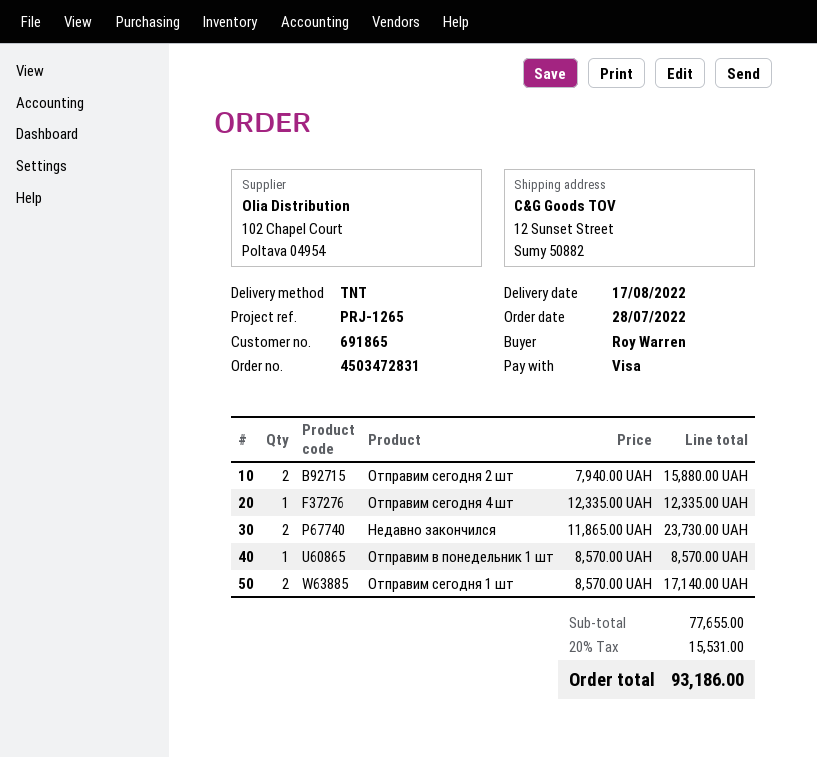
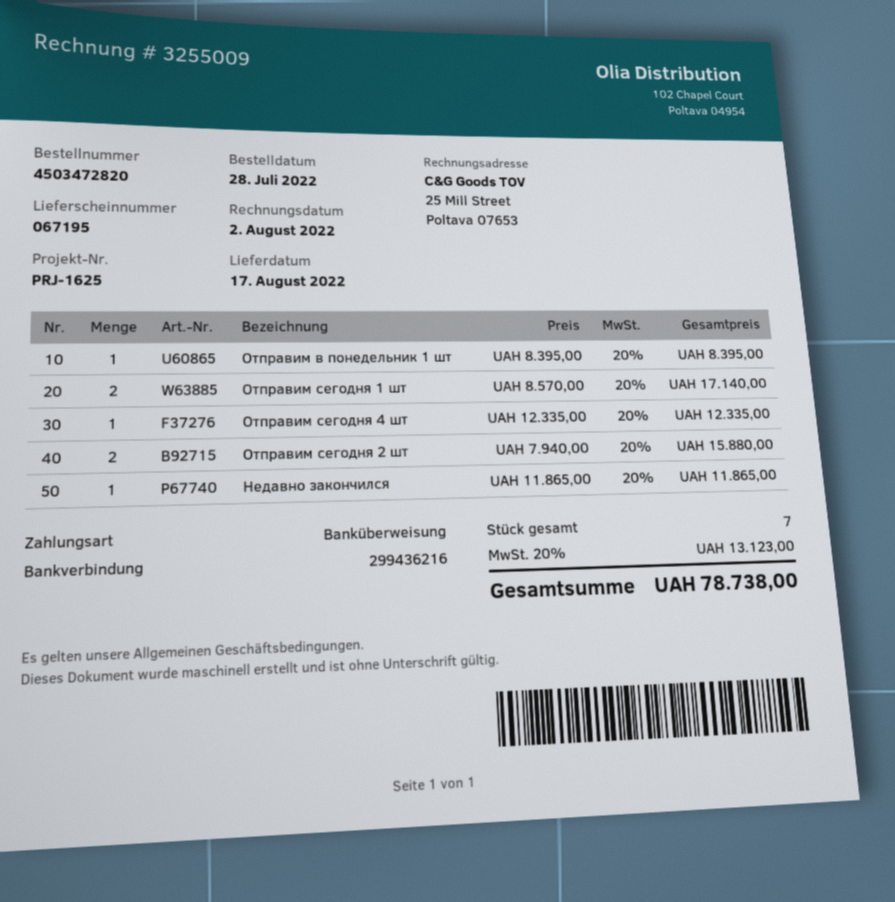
order number: 4503472831 -> 4503472820
reference: PRJ-1265 -> PRJ-1625
payment method: Visa -> bank transfer
Недавно закончился: 2 x 11865.00 = 23730.00 -> 1 x 11865.00 = 11865.00
Отправим в понедельник 1 шт: 1 x 8570.00 = 8570.00 -> 1 x 8395.00 = 8395.00
tax: 20% = 15531.00 -> 20% = 13123.00
total: 93186.00 -> 78738.00

